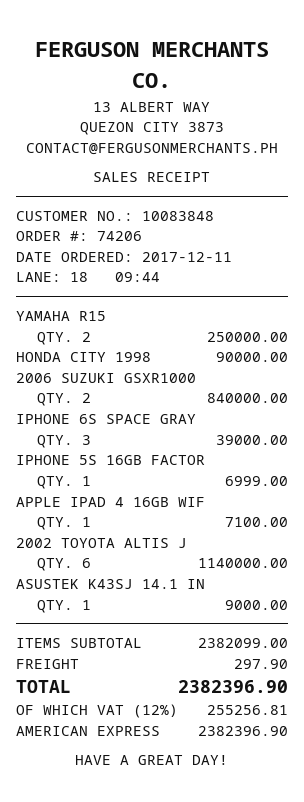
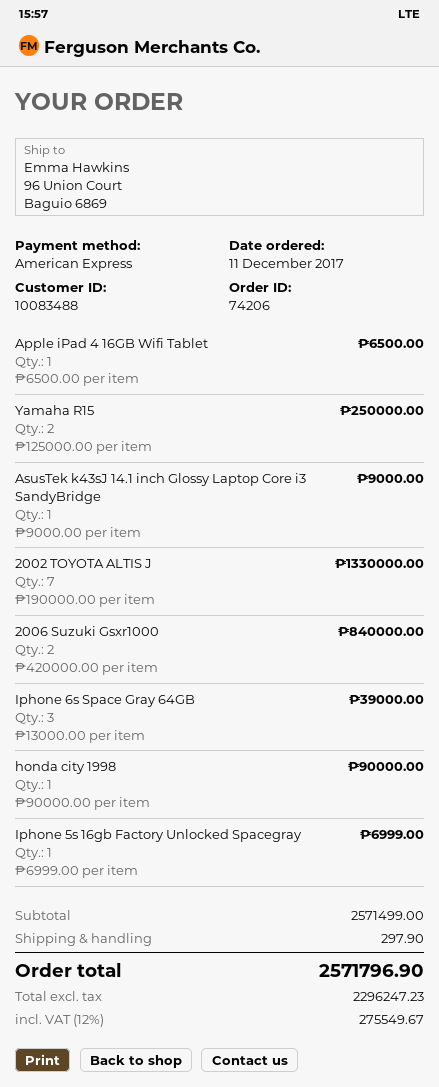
customer number: 10083848 -> 10083488
APPLE IPAD 4 16GB WIF: 1 for 7100.00 -> 1 for 6500.00
2002 TOYOTA ALTIS J: 6 for 1140000.00 -> 7 for 1330000.00
subtotal: 2382099.00 -> 2571499.00
tax: 12% = 255256.81 -> 12% = 275549.67
total: 2382396.90 -> 2571796.90

